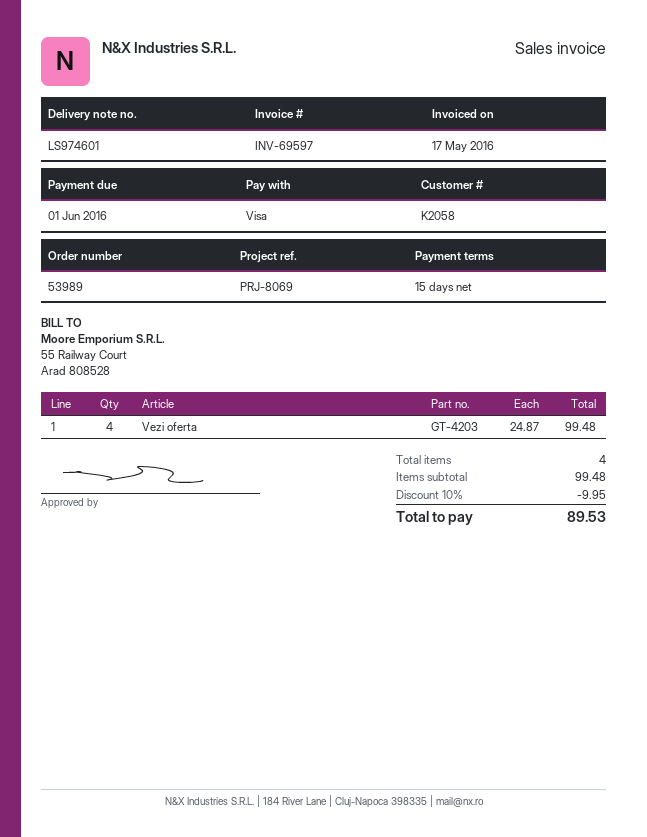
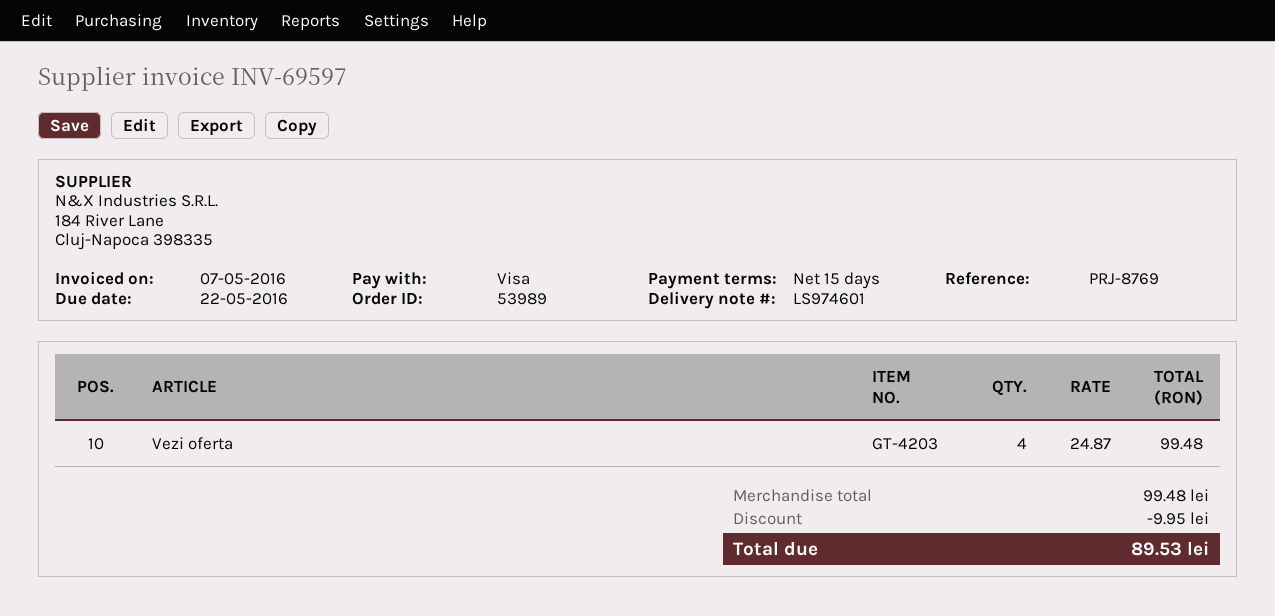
invoice date: 2016-05-17 -> 2016-05-07
due date: 2016-06-01 -> 2016-05-22
reference: PRJ-8069 -> PRJ-8769

